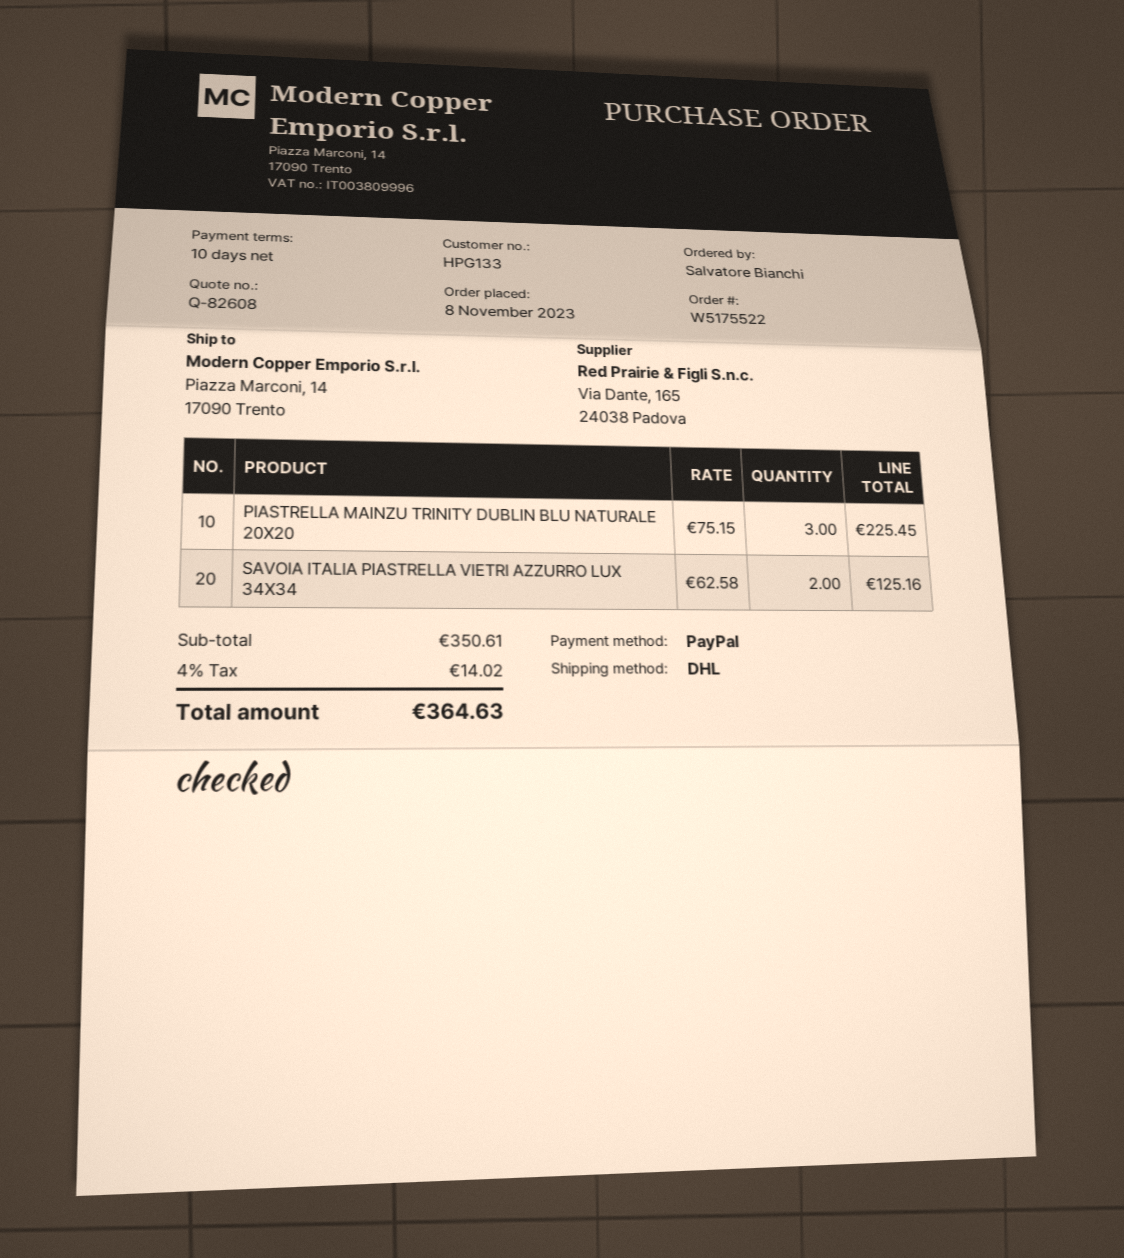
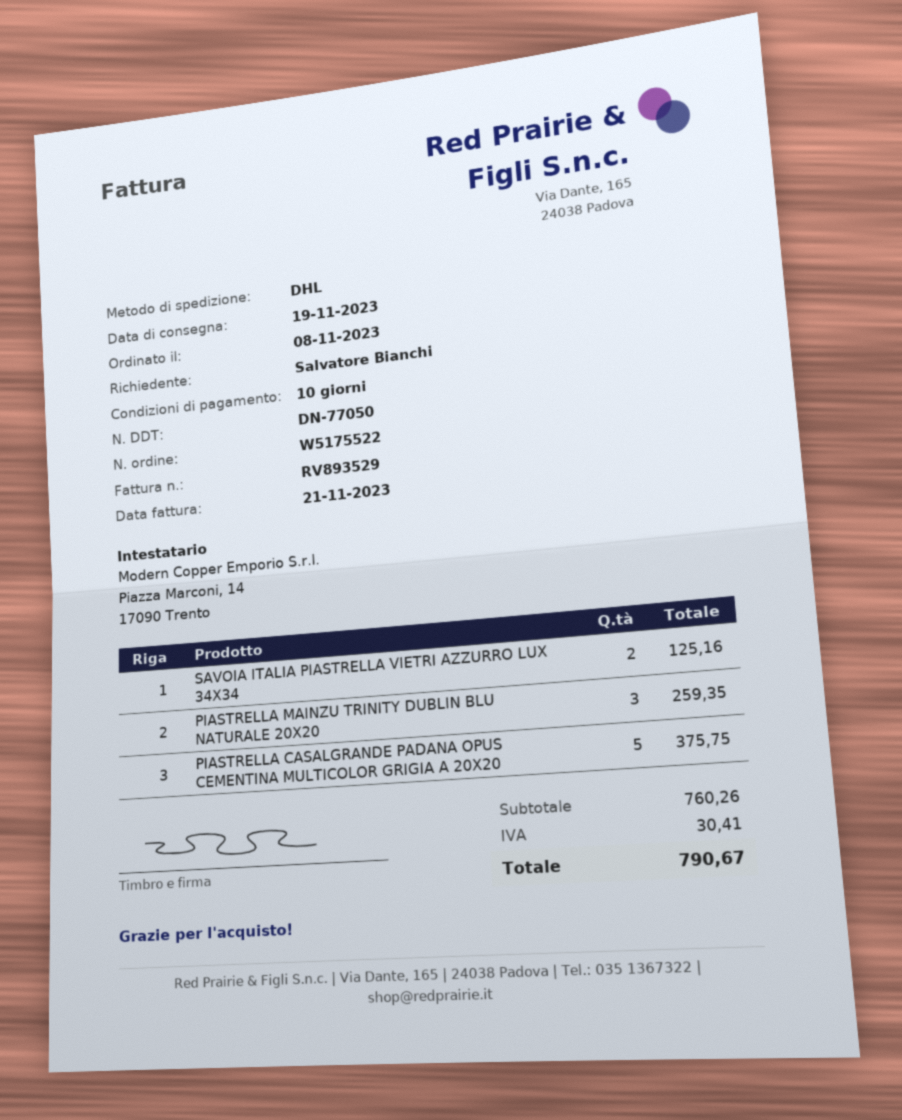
PIASTRELLA MAINZU TRINITY DUBLIN BLU NATURALE 20X20: 3 for 225.45 -> 3 for 259.35
PIASTRELLA CASALGRANDE PADANA OPUS CEMENTINA MULTICOLOR GRIGIA A 20X20: none -> 5 for 375.75
subtotal: 350.61 -> 760.26
tax: 14.02 -> 30.41
total: 364.63 -> 790.67

